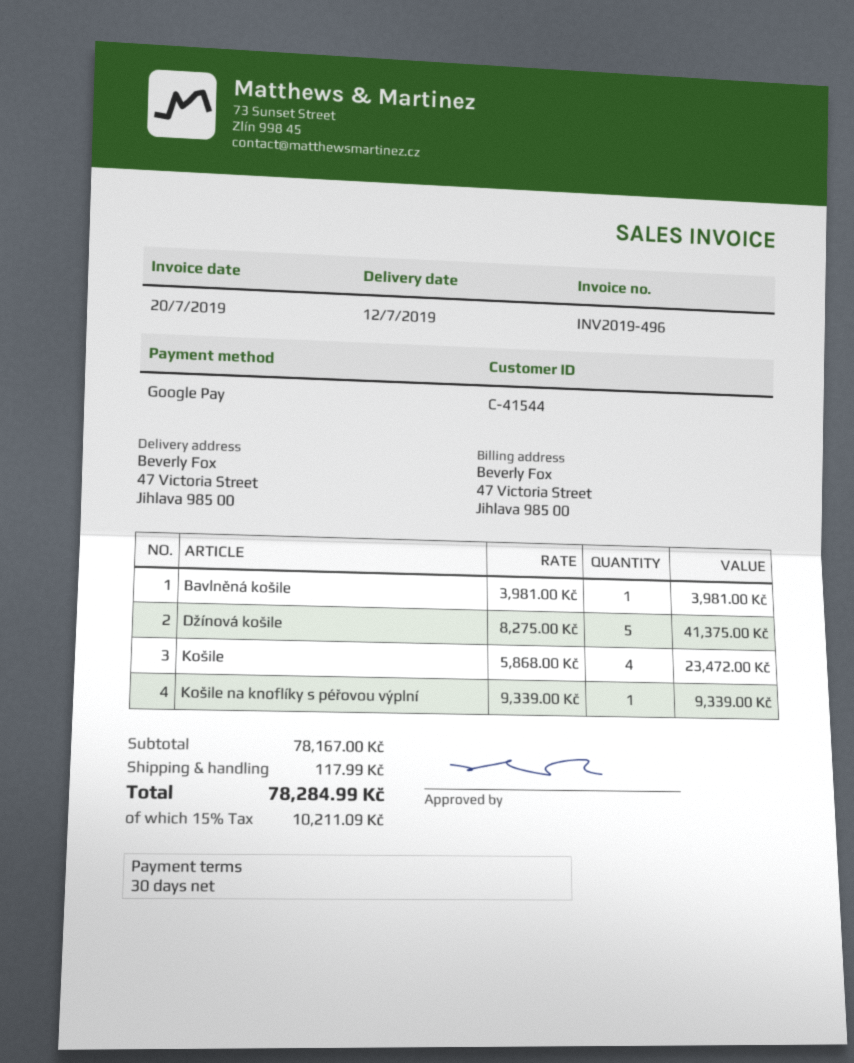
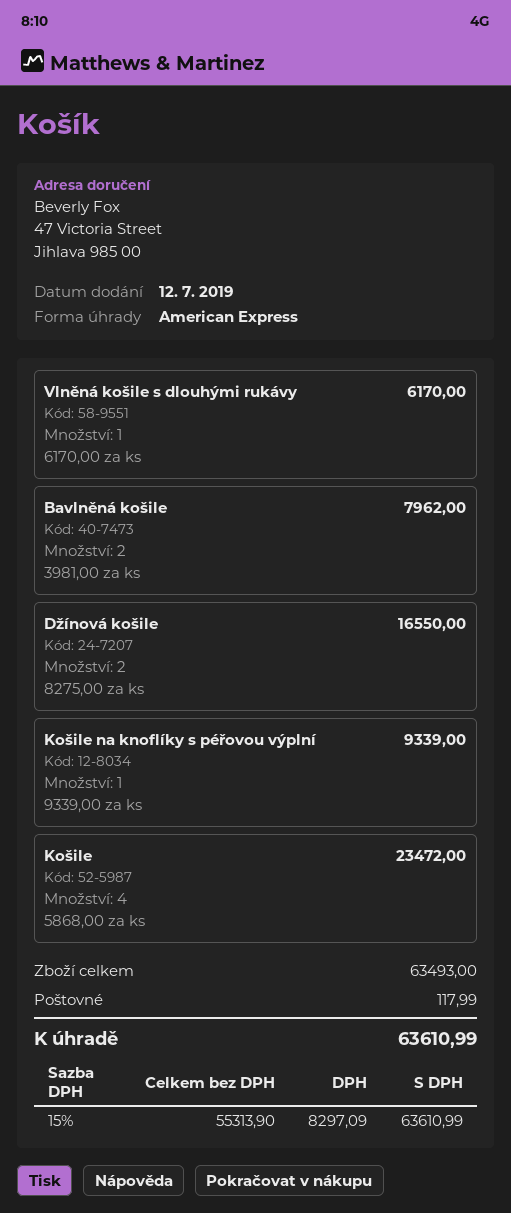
payment method: Google Pay -> American Express
Bavlněná košile: 1 x 3981.00 = 3981.00 -> 2 x 3981.00 = 7962.00
Džínová košile: 5 x 8275.00 = 41375.00 -> 2 x 8275.00 = 16550.00
Vlněná košile s dlouhými rukávy: none -> 1 x 6170.00 = 6170.00
subtotal: 78167.00 -> 63493.00
tax: 15% = 10211.09 -> 15% = 8297.09
total: 78284.99 -> 63610.99

